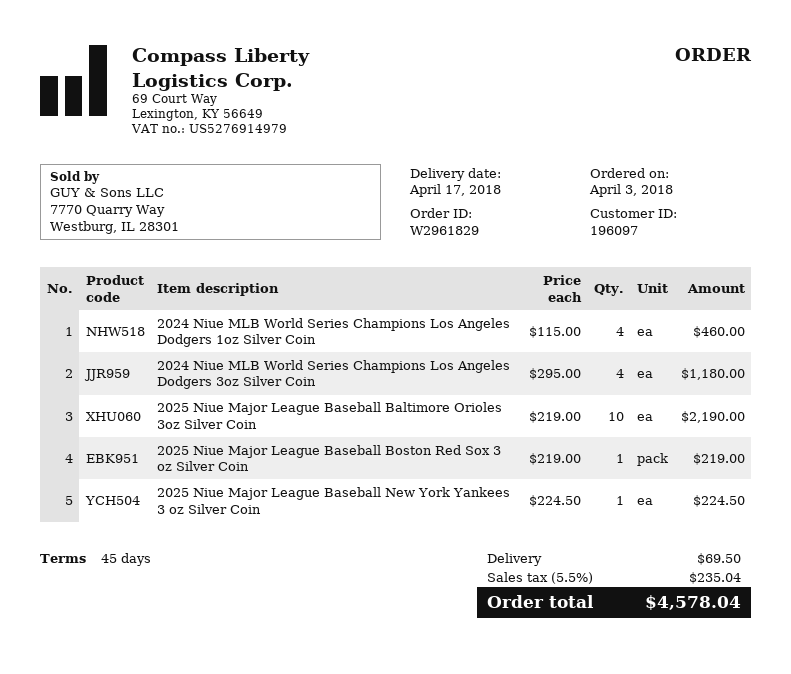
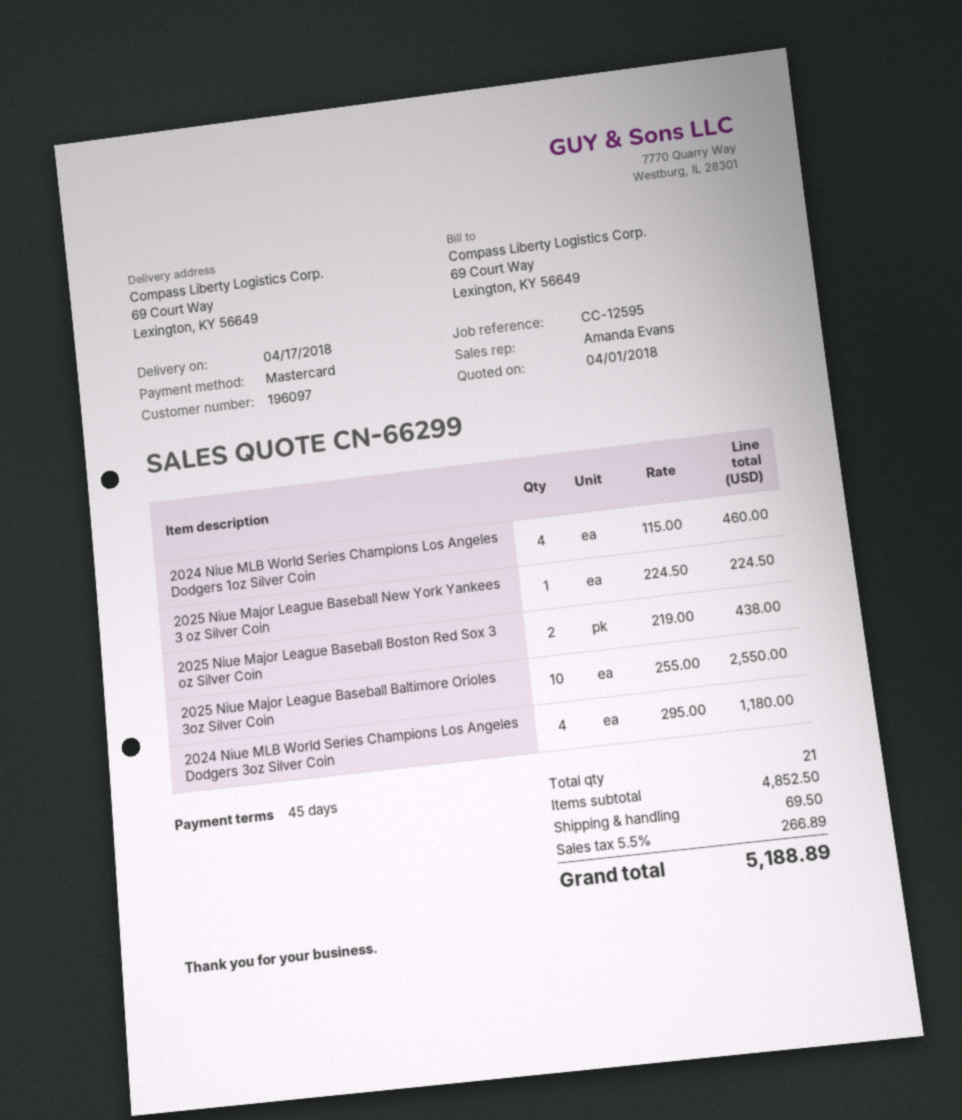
2025 Niue Major League Baseball Baltimore Orioles 3oz Silver Coin: 10 x 219.00 = 2190.00 -> 10 x 255.00 = 2550.00
2025 Niue Major League Baseball Boston Red Sox 3 oz Silver Coin: 1 x 219.00 = 219.00 -> 2 x 219.00 = 438.00
tax: 5.5% = 235.04 -> 5.5% = 266.89
total: 4578.04 -> 5188.89

